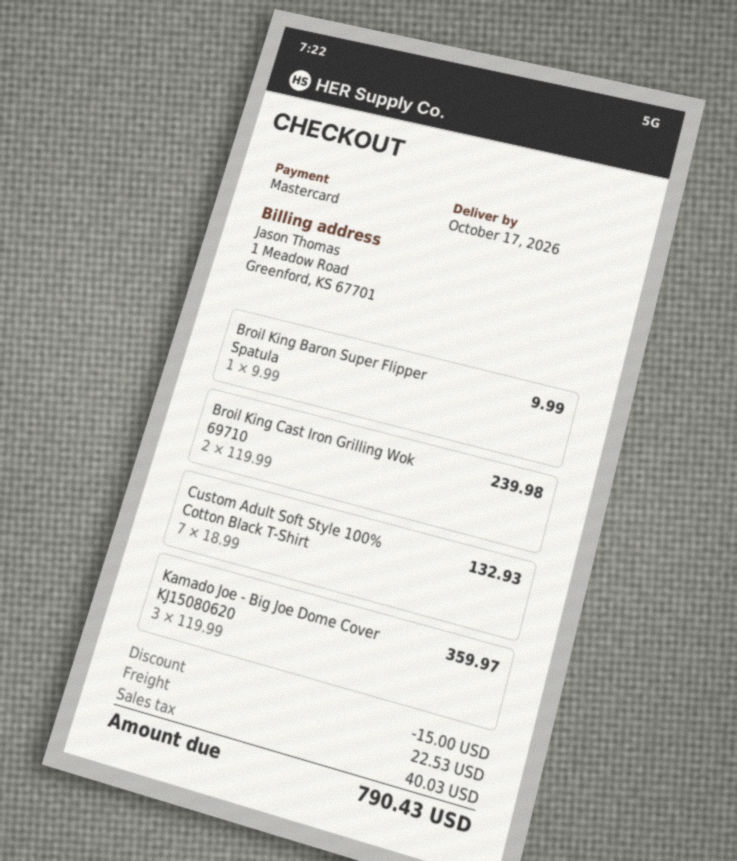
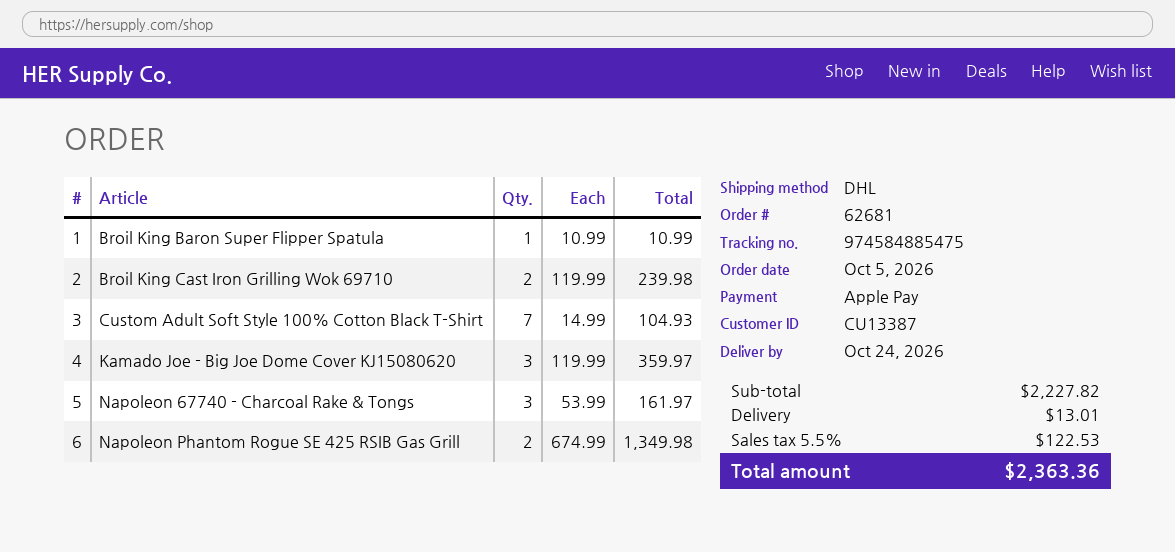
delivery date: 2026-10-17 -> 2026-10-24
payment method: Mastercard -> Apple Pay
Broil King Baron Super Flipper Spatula: 1 x 9.99 = 9.99 -> 1 x 10.99 = 10.99
Custom Adult Soft Style 100% Cotton Black T-Shirt: 7 x 18.99 = 132.93 -> 7 x 14.99 = 104.93
Napoleon 67740 - Charcoal Rake & Tongs: none -> 3 x 53.99 = 161.97
Napoleon Phantom Rogue SE 425 RSIB Gas Grill: none -> 2 x 674.99 = 1349.98
discount: 15.00 -> none
shipping: 22.53 -> 13.01
tax: 40.03 -> 122.53
total: 790.43 -> 2363.36

